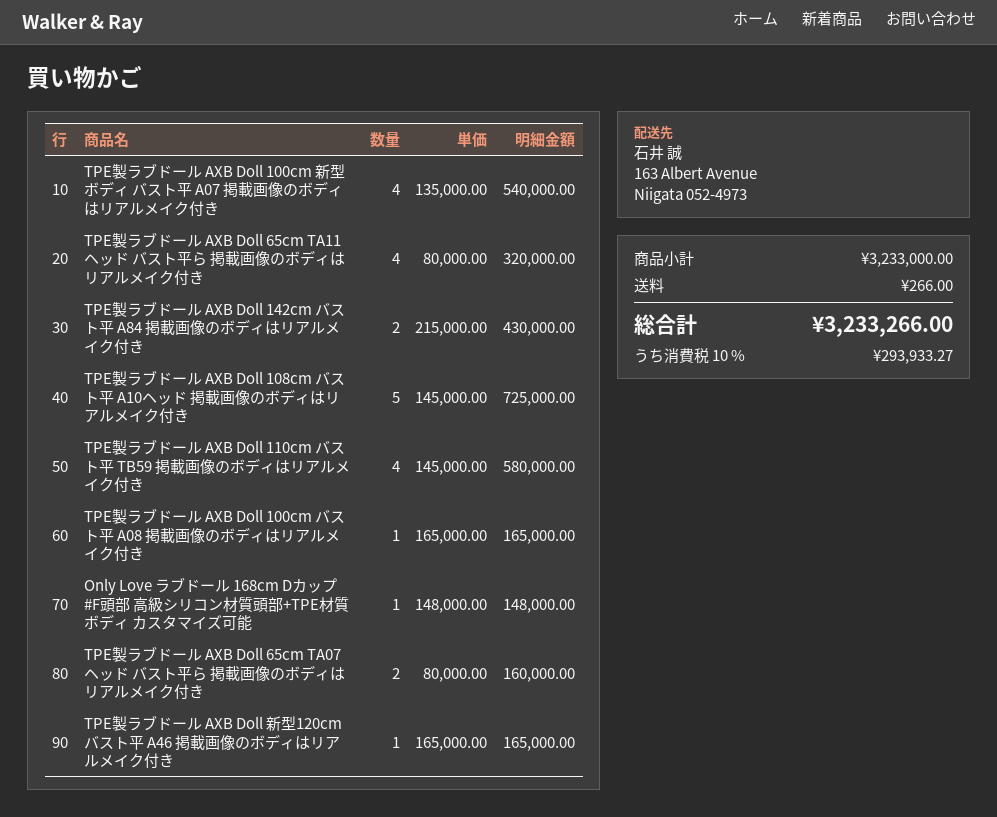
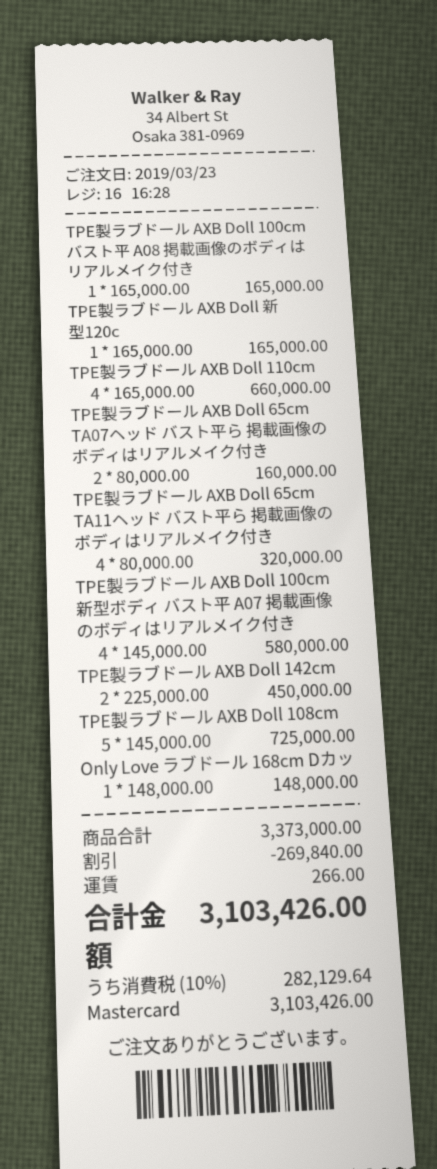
TPE製ラブドール AXB Doll 100cm 新型ボディ バスト平 A07 掲載画像のボディはリアルメイク付き: 4 x 135000.00 = 540000.00 -> 4 x 145000.00 = 580000.00
TPE製ラブドール AXB Doll 142cm バスト平 A84 掲載画像のボディはリアルメイク付き: 2 x 215000.00 = 430000.00 -> 2 x 225000.00 = 450000.00
TPE製ラブドール AXB Doll 110cm バスト平 TB59 掲載画像のボディはリアルメイク付き: 4 x 145000.00 = 580000.00 -> 4 x 165000.00 = 660000.00
subtotal: 3233000.00 -> 3373000.00
discount: none -> 269840.00
tax: 10% = 293933.27 -> 10% = 282129.64
total: 3233266.00 -> 3103426.00

